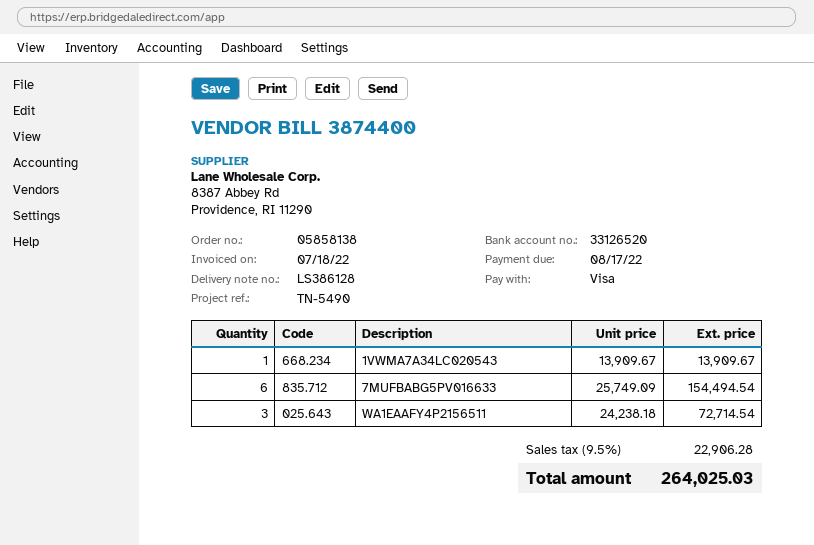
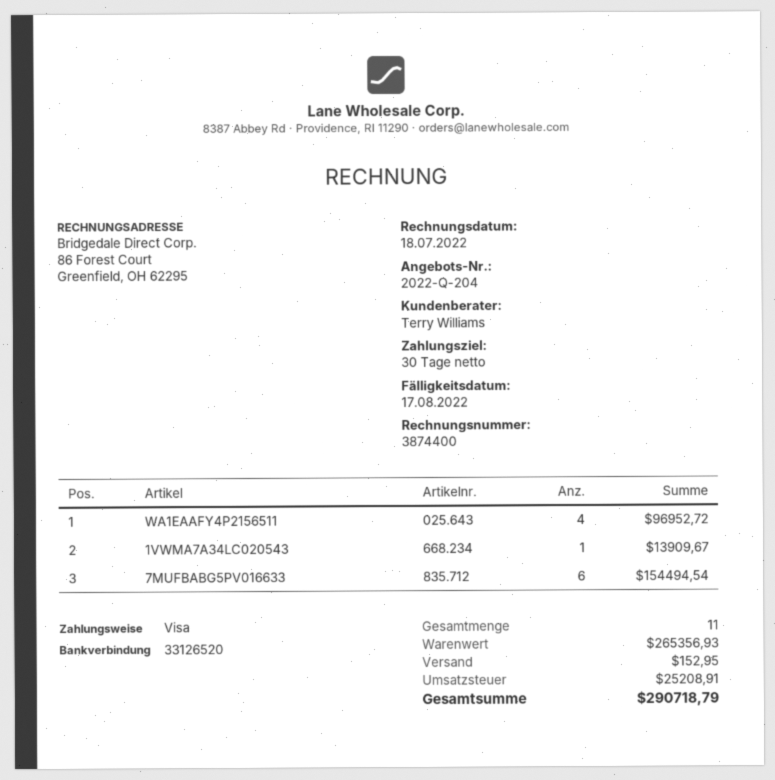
WA1EAAFY4P2156511: 3 for 72714.54 -> 4 for 96952.72
shipping: none -> 152.95
tax: 22906.28 -> 25208.91
total: 264025.03 -> 290718.79

